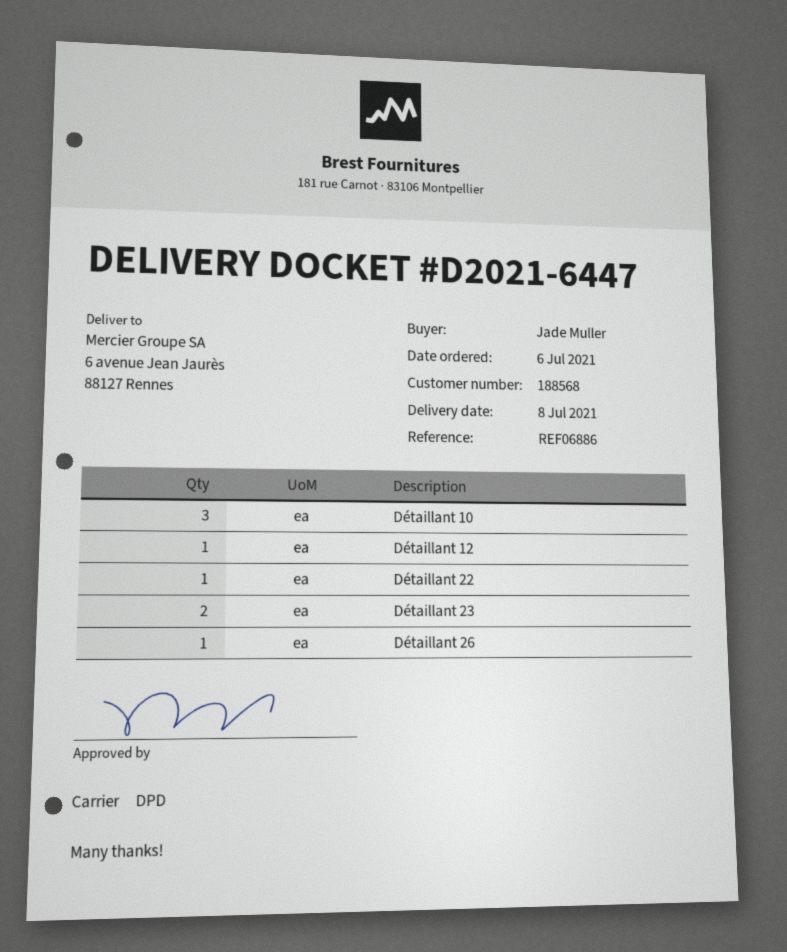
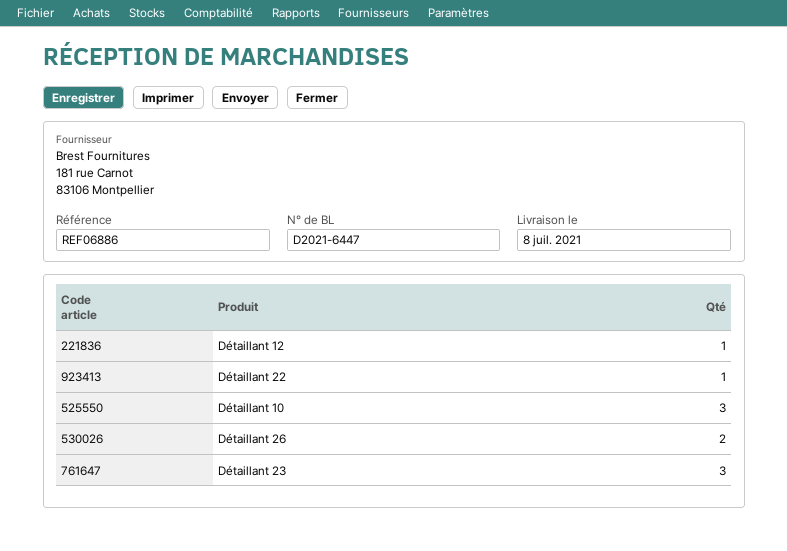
Détaillant 23: 2 -> 3
Détaillant 26: 1 -> 2

